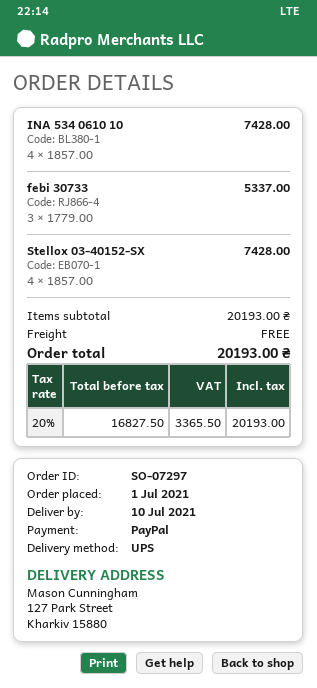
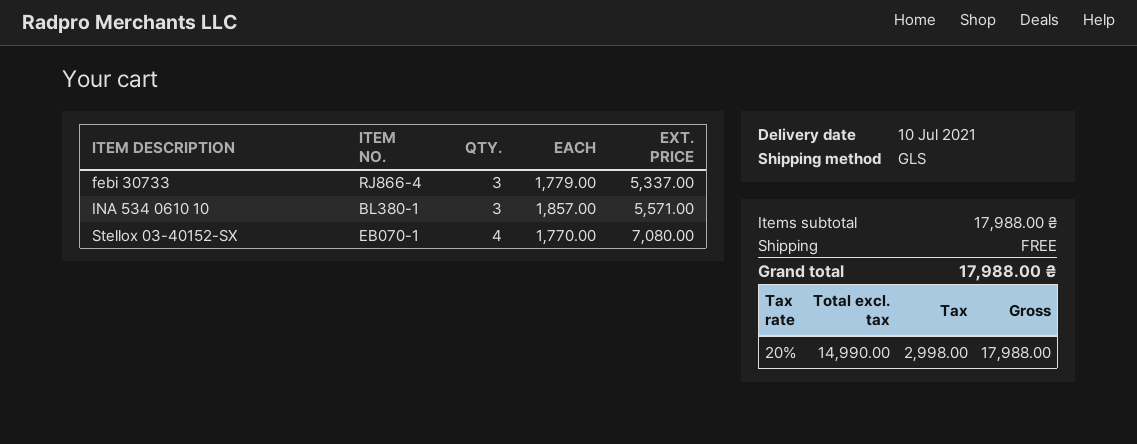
shipping method: UPS -> GLS
INA 534 0610 10: 4 x 1857.00 = 7428.00 -> 3 x 1857.00 = 5571.00
Stellox 03-40152-SX: 4 x 1857.00 = 7428.00 -> 4 x 1770.00 = 7080.00
subtotal: 20193.00 -> 17988.00
net: 16827.50 -> 14990.00
tax: 20% = 3365.50 -> 20% = 2998.00
total: 20193.00 -> 17988.00

